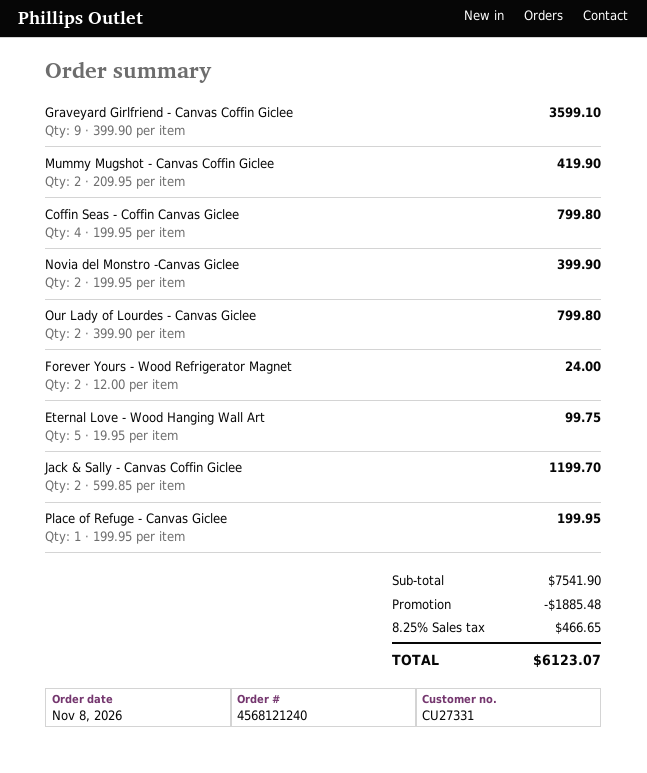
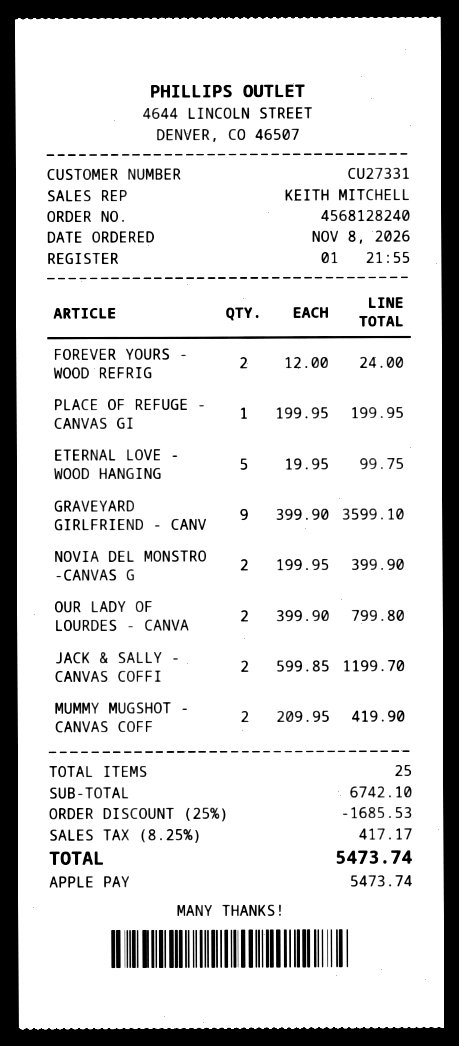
order number: 4568121240 -> 4568128240
Coffin Seas - Coffin Canvas Giclee: 4 x 199.95 = 799.80 -> none
subtotal: 7541.90 -> 6742.10
discount: 1885.48 -> 1685.53
tax: 8.25% = 466.65 -> 8.25% = 417.17
total: 6123.07 -> 5473.74

